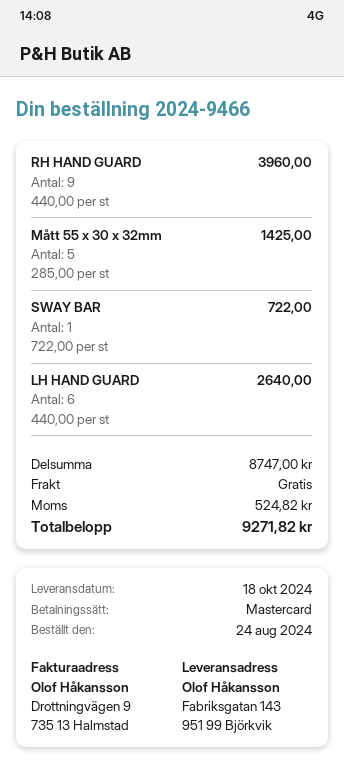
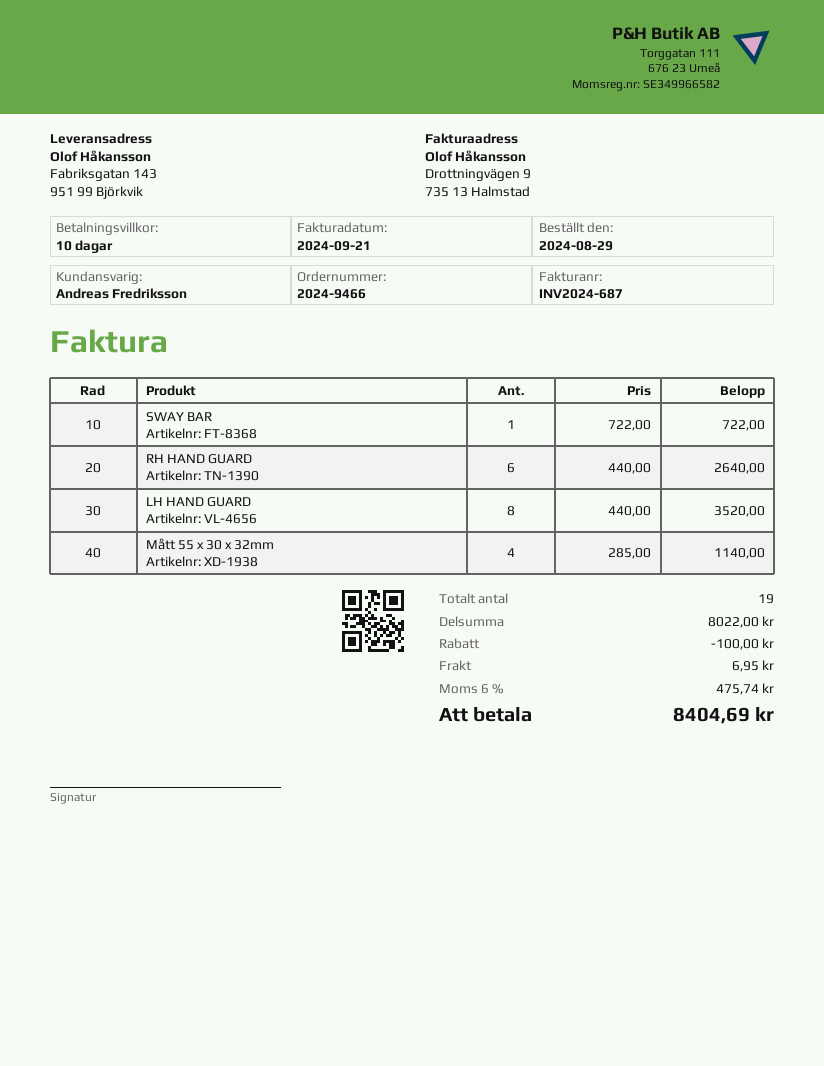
order date: 2024-08-24 -> 2024-08-29
RH HAND GUARD: 9 x 440.00 = 3960.00 -> 6 x 440.00 = 2640.00
Mått 55 x 30 x 32mm: 5 x 285.00 = 1425.00 -> 4 x 285.00 = 1140.00
LH HAND GUARD: 6 x 440.00 = 2640.00 -> 8 x 440.00 = 3520.00
subtotal: 8747.00 -> 8022.00
discount: none -> 100.00
shipping: 0.00 -> 6.95
tax: 524.82 -> 475.74
total: 9271.82 -> 8404.69

